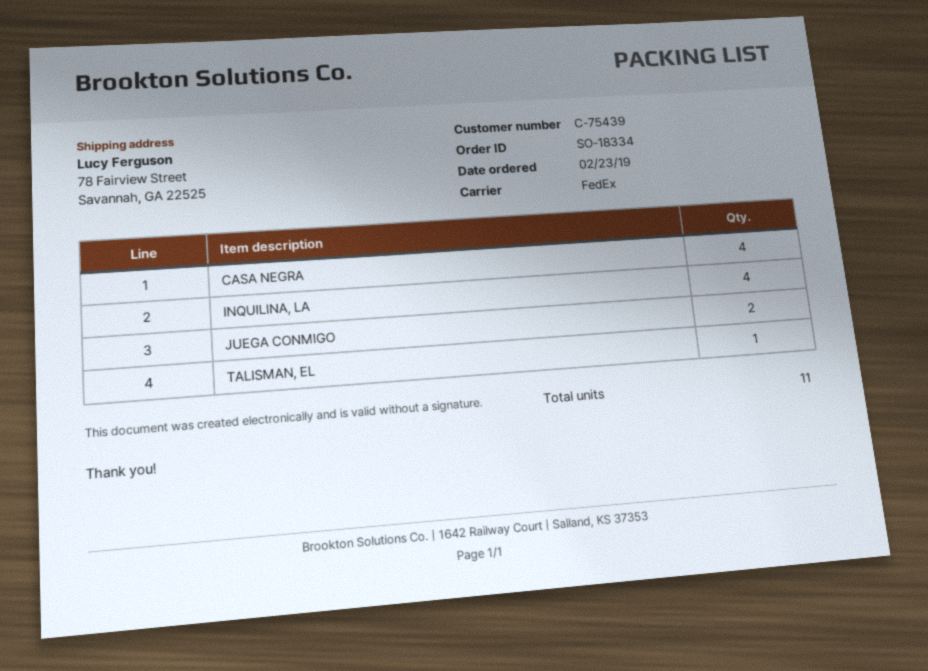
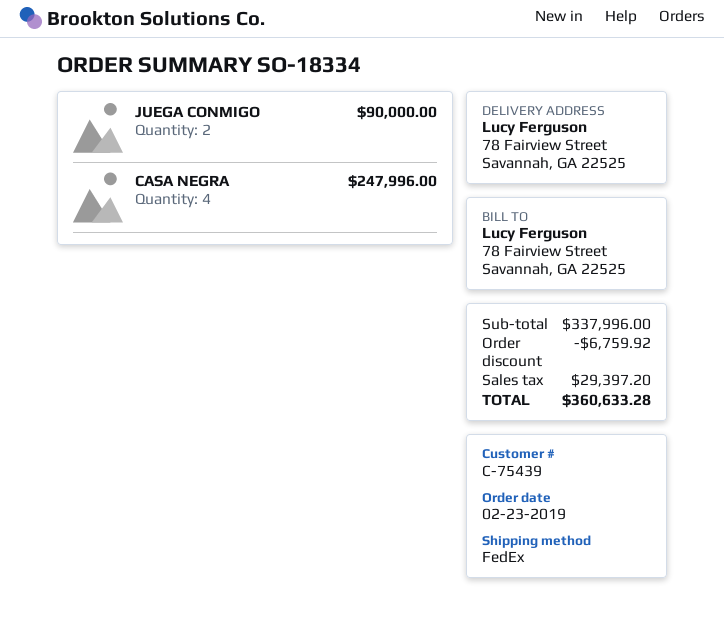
INQUILINA, LA: 4 -> none
TALISMAN, EL: 1 -> none

